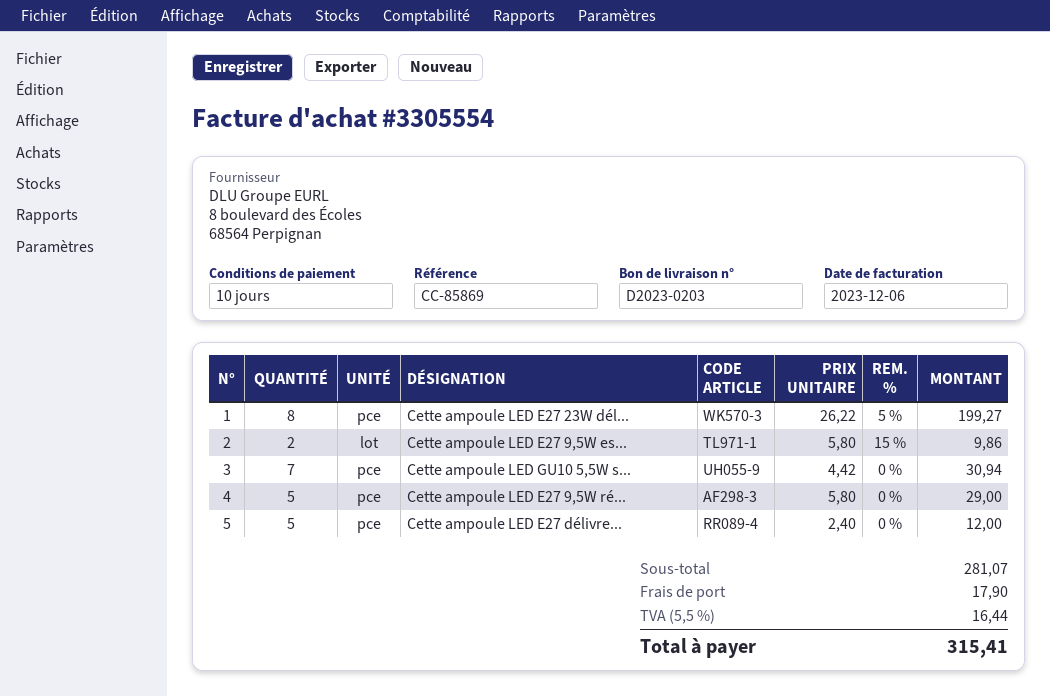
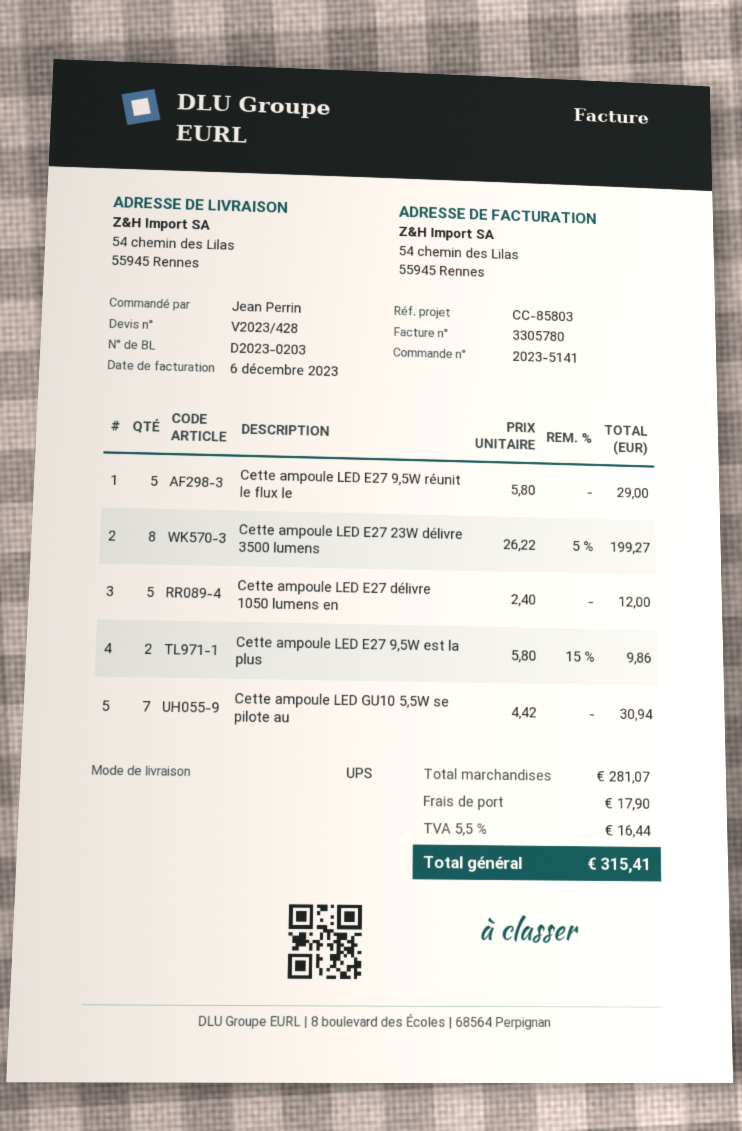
invoice number: 3305554 -> 3305780
reference: CC-85869 -> CC-85803

